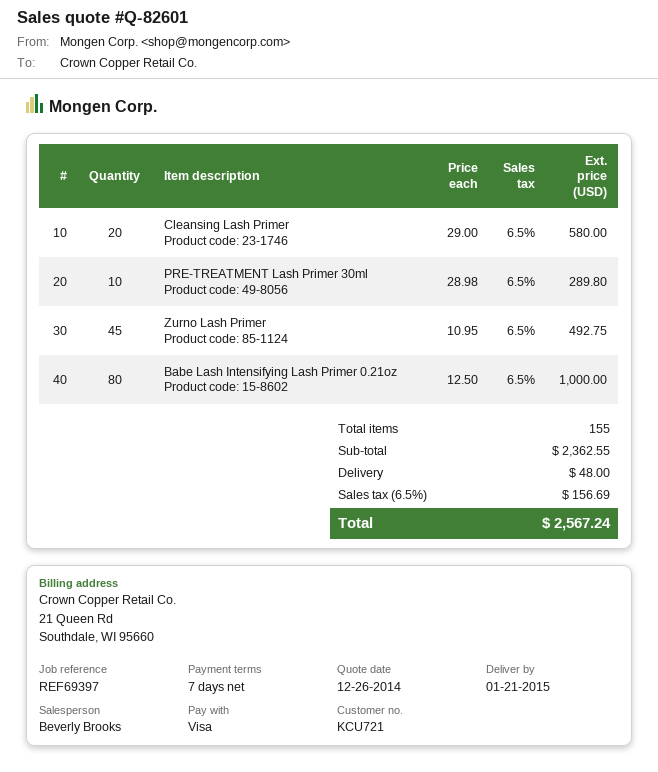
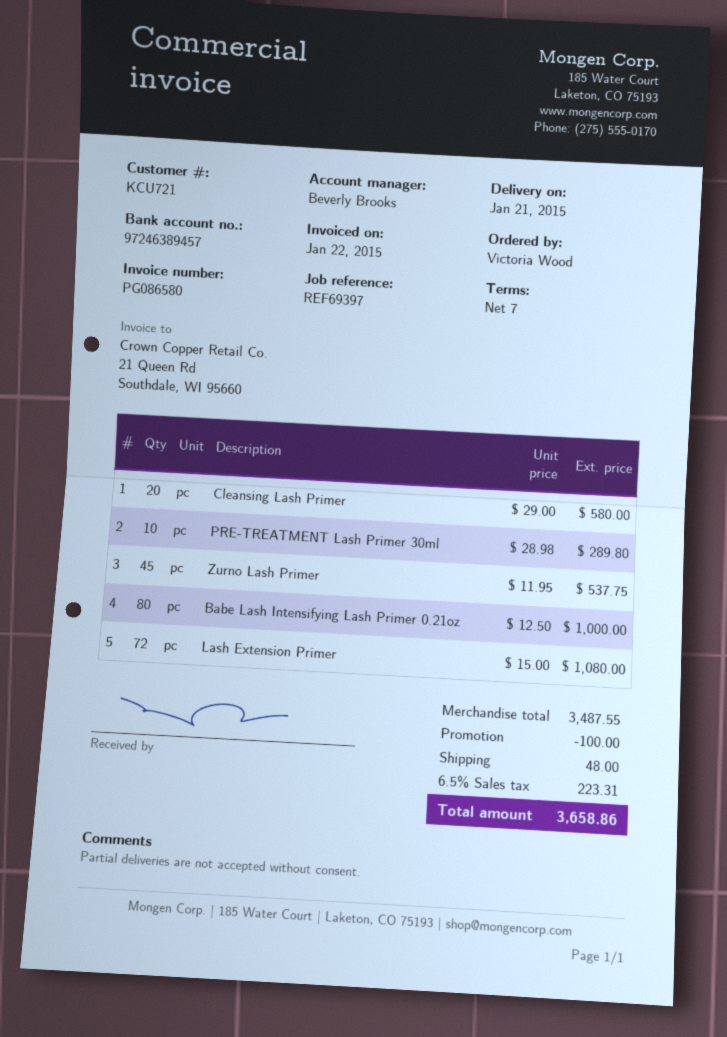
Zurno Lash Primer: 45 x 10.95 = 492.75 -> 45 x 11.95 = 537.75
Lash Extension Primer: none -> 72 x 15.00 = 1080.00
subtotal: 2362.55 -> 3487.55
discount: none -> 100.00
tax: 6.5% = 156.69 -> 6.5% = 223.31
total: 2567.24 -> 3658.86

